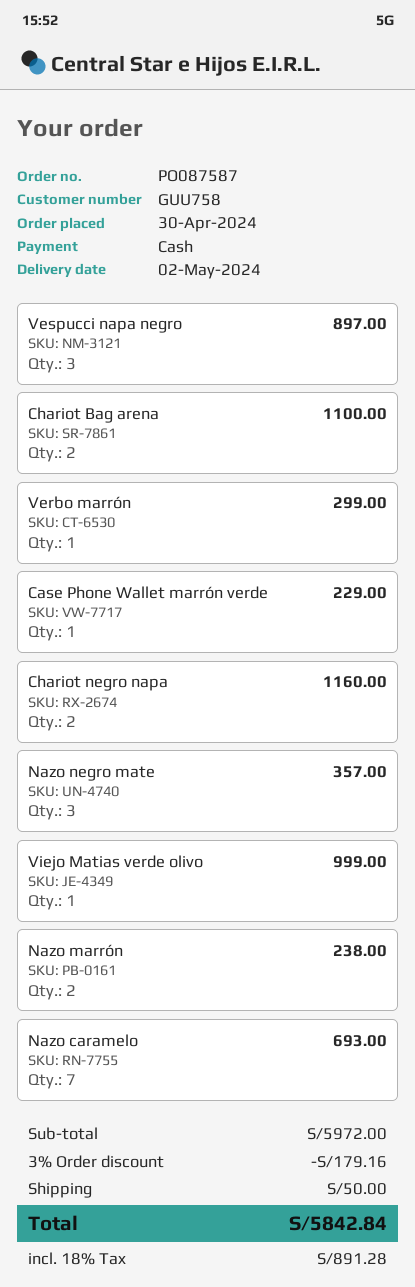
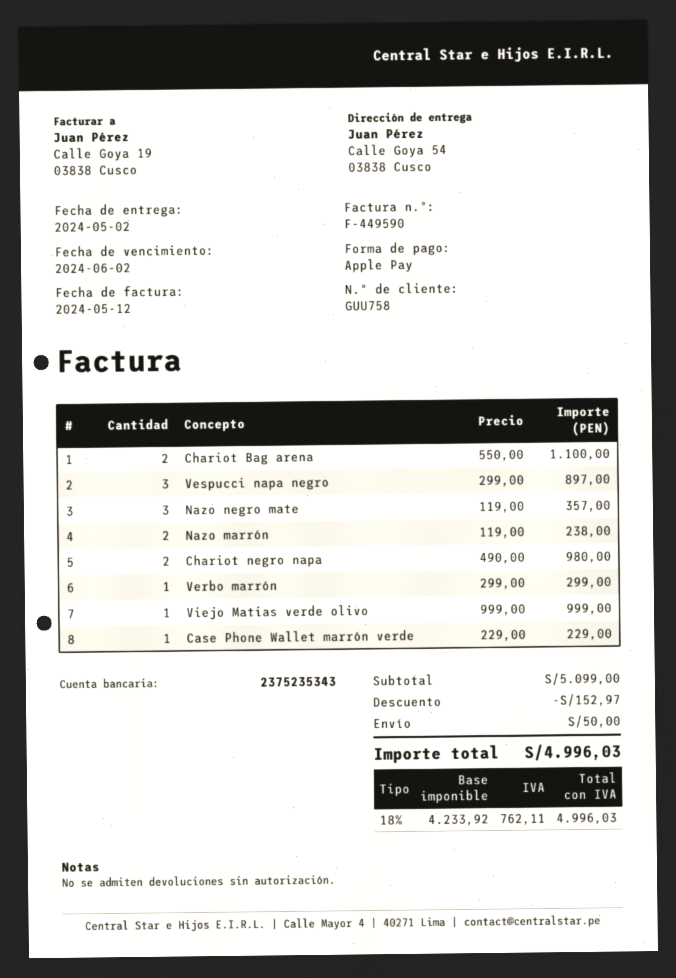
payment method: cash -> Apple Pay
Chariot negro napa: 2 for 1160.00 -> 2 for 980.00
Nazo caramelo: 7 for 693.00 -> none
subtotal: 5972.00 -> 5099.00
discount: 179.16 -> 152.97
tax: 18% = 891.28 -> 18% = 762.11
total: 5842.84 -> 4996.03

